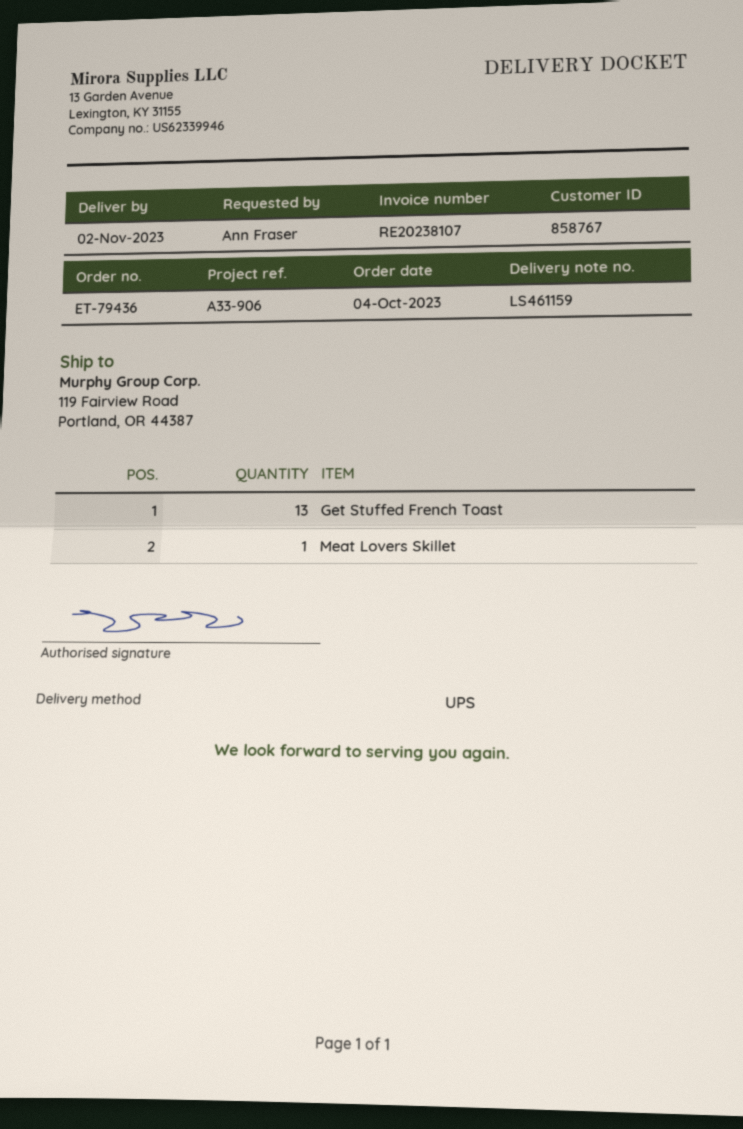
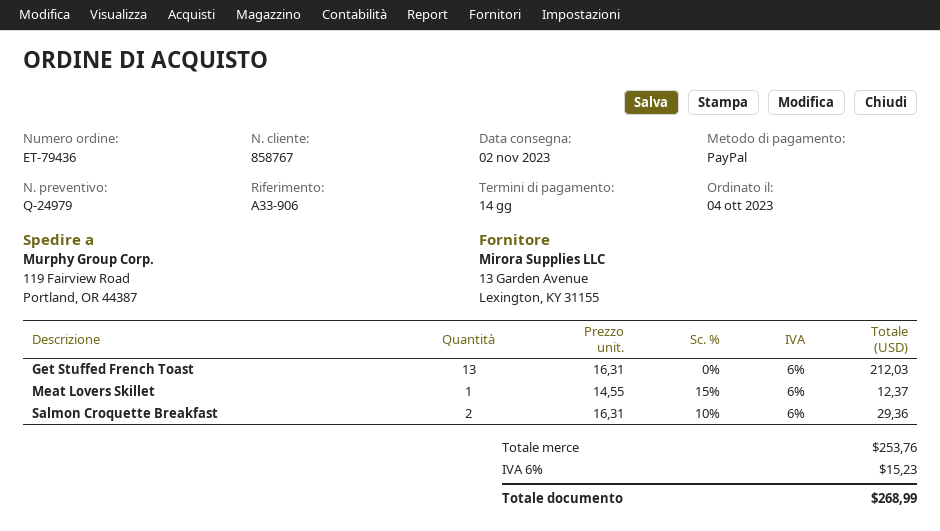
Salmon Croquette Breakfast: none -> 2

